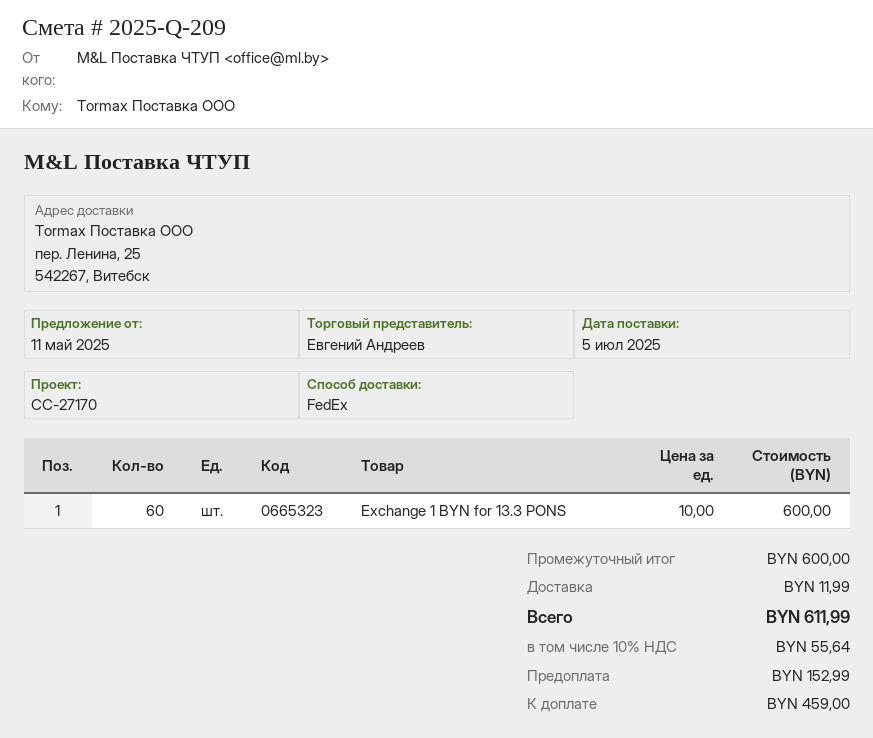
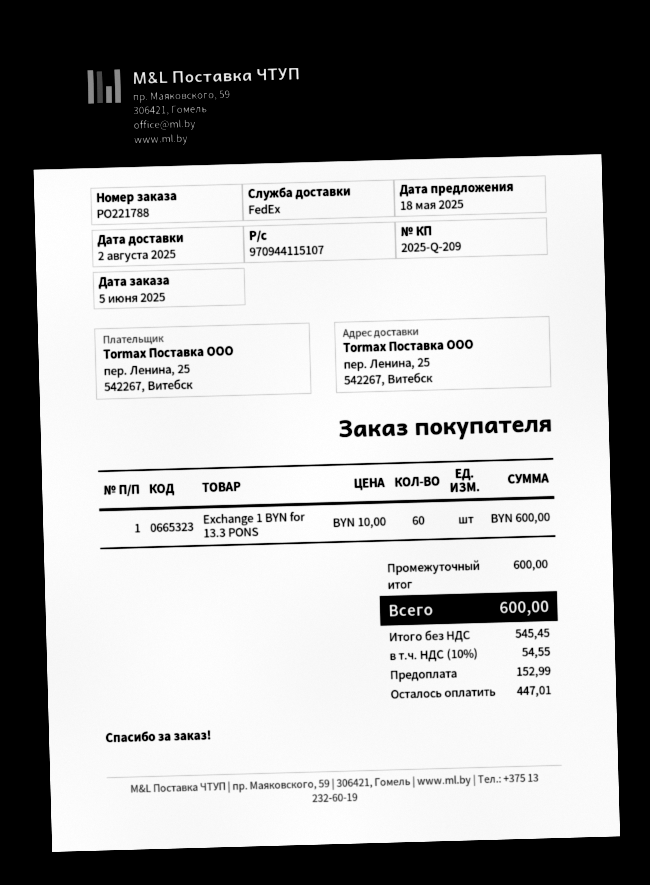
quote date: 2025-05-11 -> 2025-05-18
delivery date: 2025-07-05 -> 2025-08-02
shipping: 11.99 -> none
tax: 10% = 55.64 -> 10% = 54.55
total: 611.99 -> 600.00
balance: 459.00 -> 447.01

